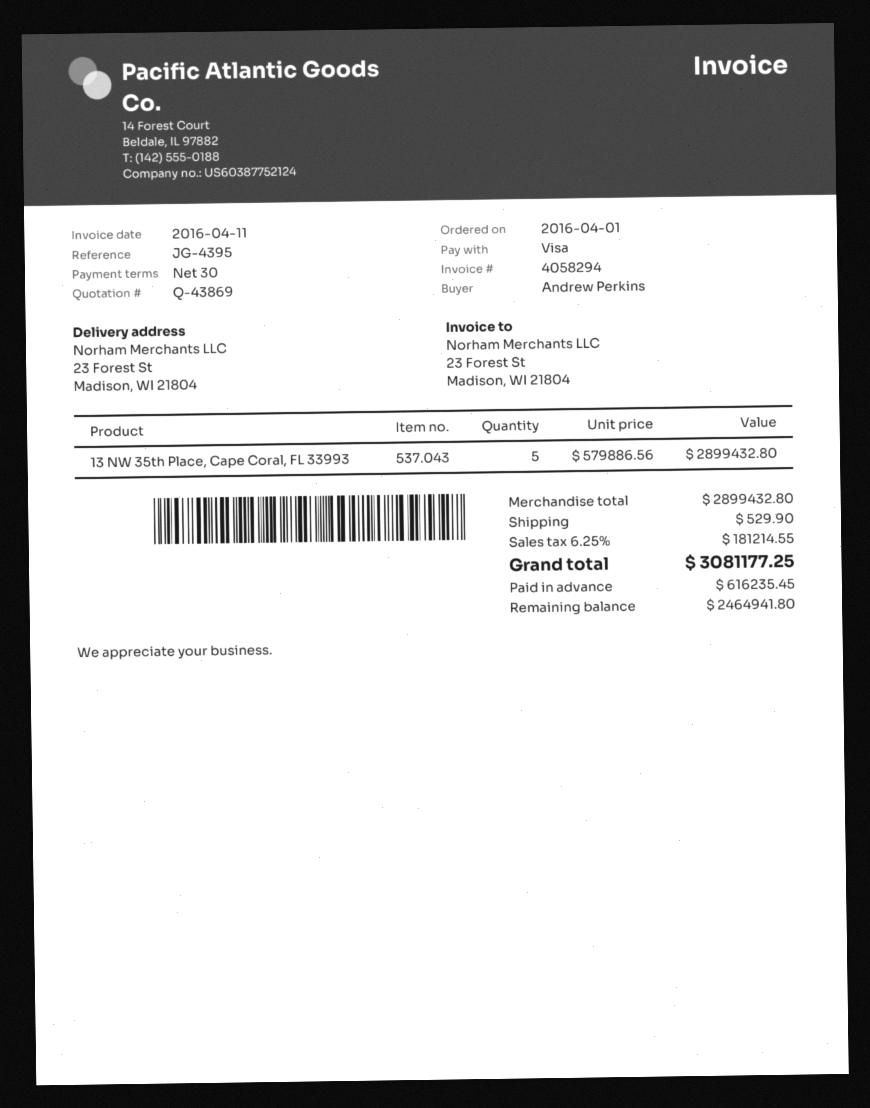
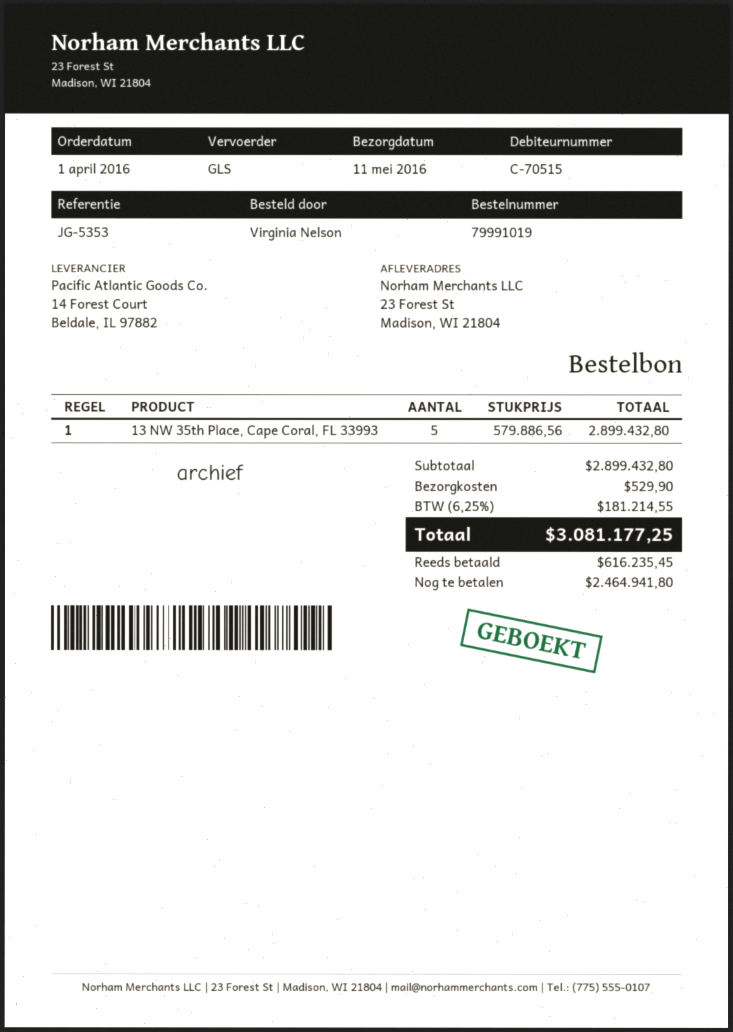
reference: JG-4395 -> JG-5353
ordered by: Andrew Perkins -> Virginia Nelson

